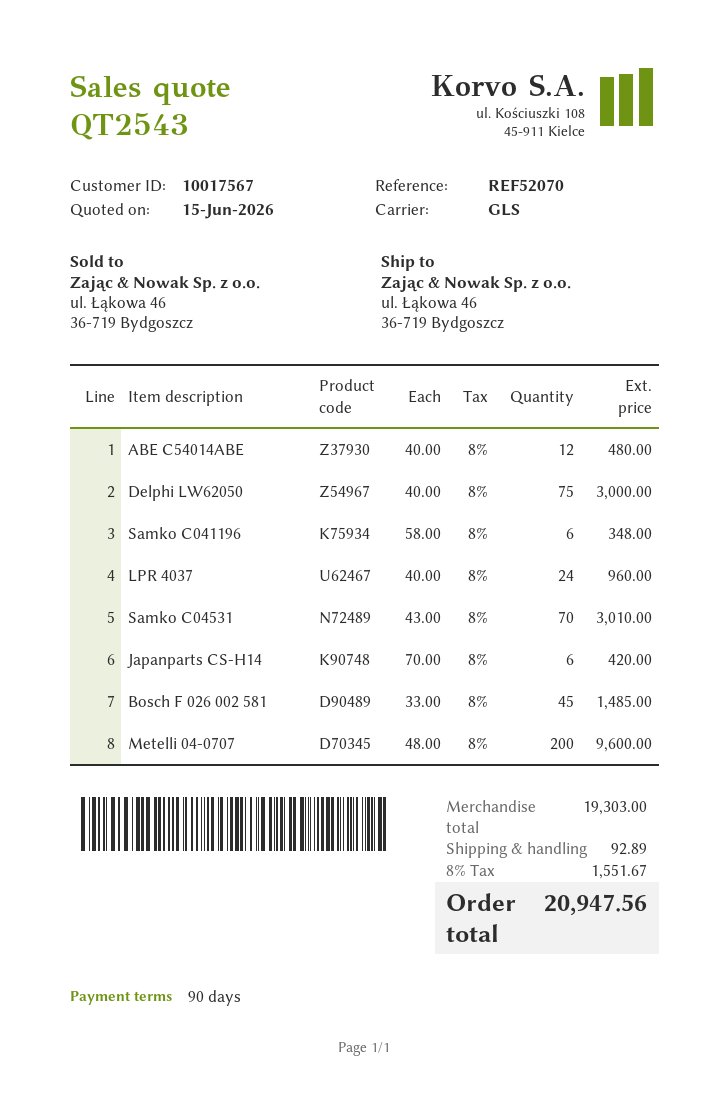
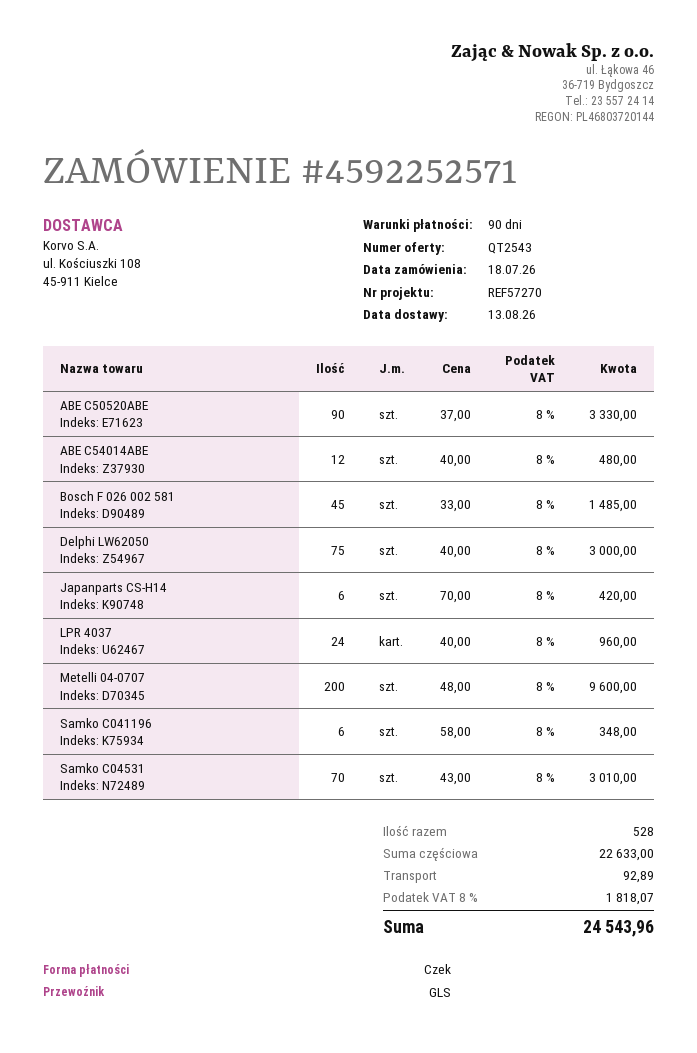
reference: REF52070 -> REF57270
ABE C50520ABE: none -> 90 x 37.00 = 3330.00
subtotal: 19303.00 -> 22633.00
tax: 8% = 1551.67 -> 8% = 1818.07
total: 20947.56 -> 24543.96

